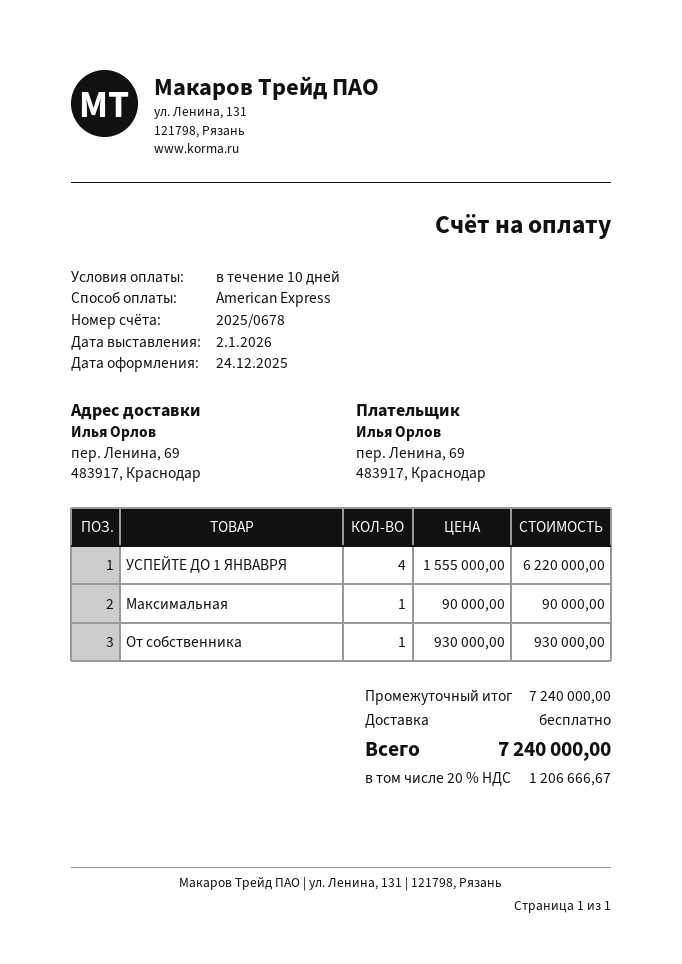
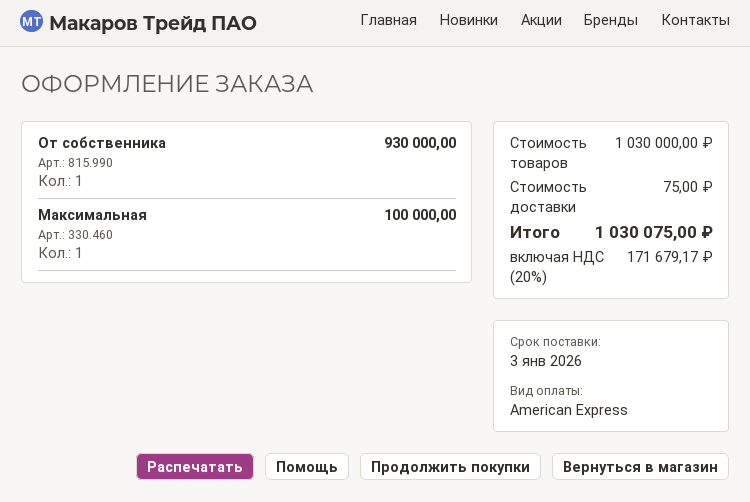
УСПЕЙТЕ ДО 1 ЯНВАВРЯ: 4 for 6220000.00 -> none
Максимальная: 1 for 90000.00 -> 1 for 100000.00
subtotal: 7240000.00 -> 1030000.00
shipping: 0.00 -> 75.00
tax: 20% = 1206666.67 -> 20% = 171679.17
total: 7240000.00 -> 1030075.00

